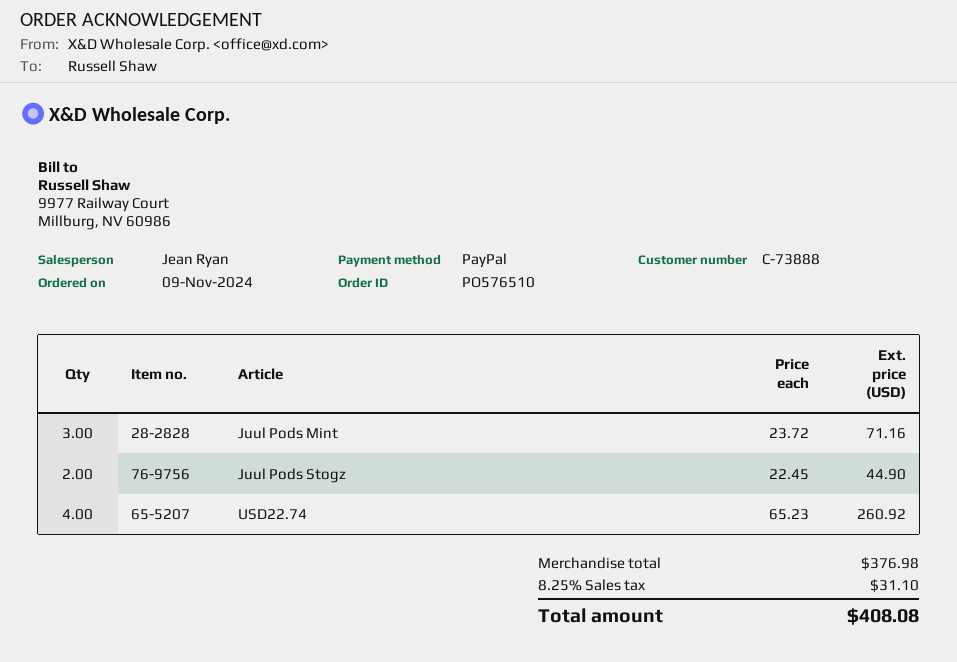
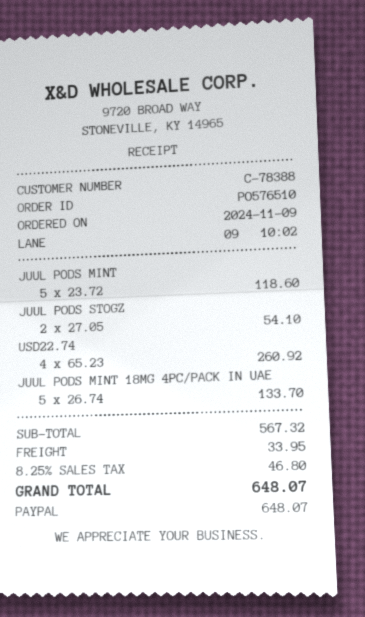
customer number: C-73888 -> C-78388
Juul Pods Mint: 3 x 23.72 = 71.16 -> 5 x 23.72 = 118.60
Juul Pods Stogz: 2 x 22.45 = 44.90 -> 2 x 27.05 = 54.10
JUUL PODS MINT 18MG 4PC/PACK IN UAE: none -> 5 x 26.74 = 133.70
subtotal: 376.98 -> 567.32
shipping: none -> 33.95
tax: 8.25% = 31.10 -> 8.25% = 46.80
total: 408.08 -> 648.07

